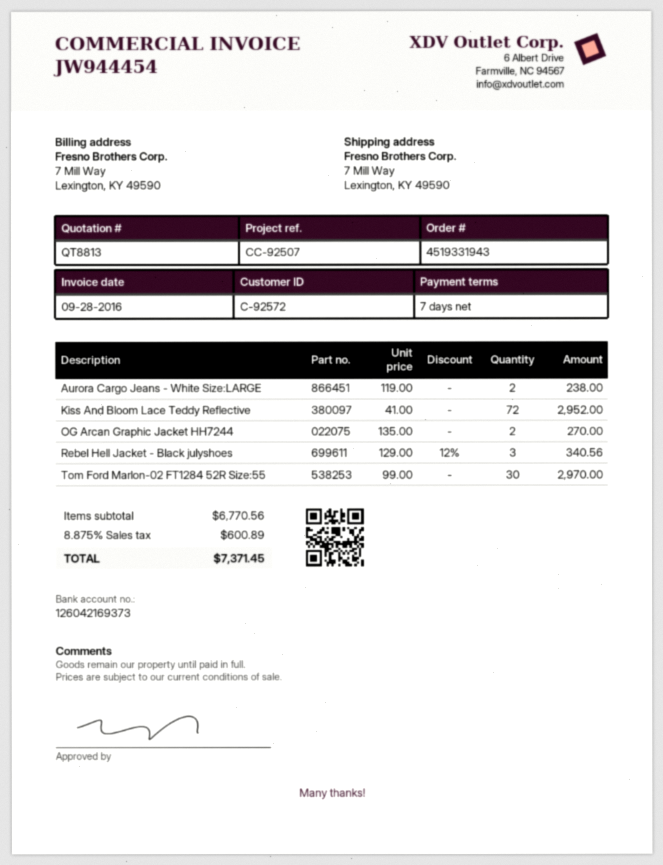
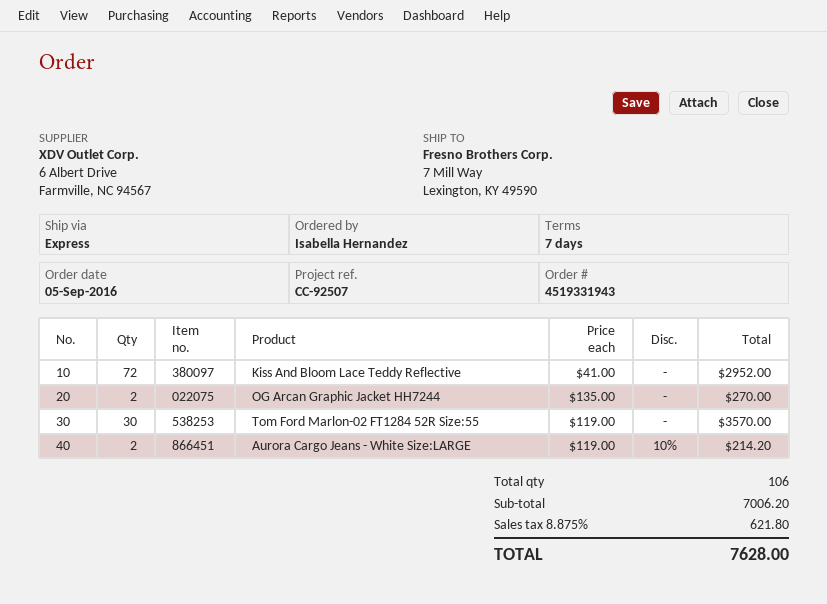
Aurora Cargo Jeans - White Size:LARGE: 2 x 119.00 = 238.00 -> 2 x 119.00 - 10% = 214.20
Rebel Hell Jacket - Black julyshoes: 3 x 129.00 - 12% = 340.56 -> none
Tom Ford Marlon-02 FT1284 52R Size:55: 30 x 99.00 = 2970.00 -> 30 x 119.00 = 3570.00
subtotal: 6770.56 -> 7006.20
tax: 8.875% = 600.89 -> 8.875% = 621.80
total: 7371.45 -> 7628.00

